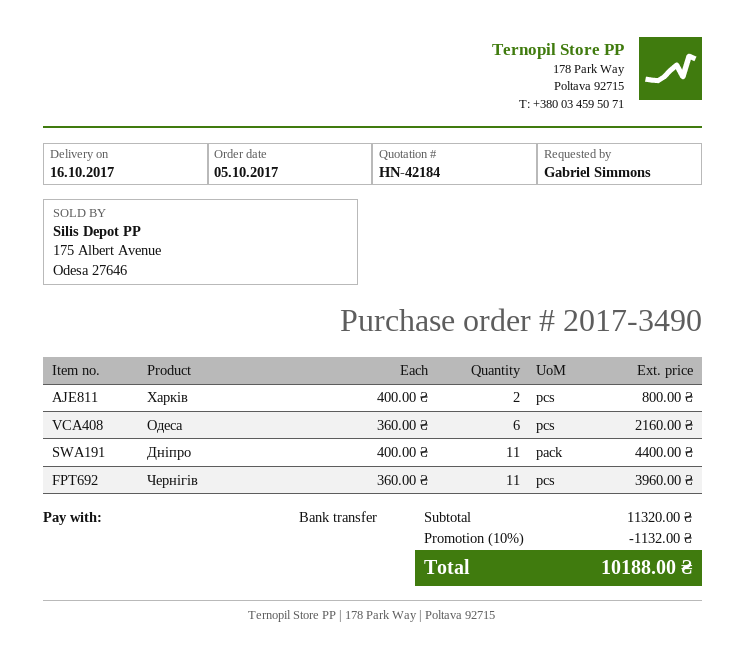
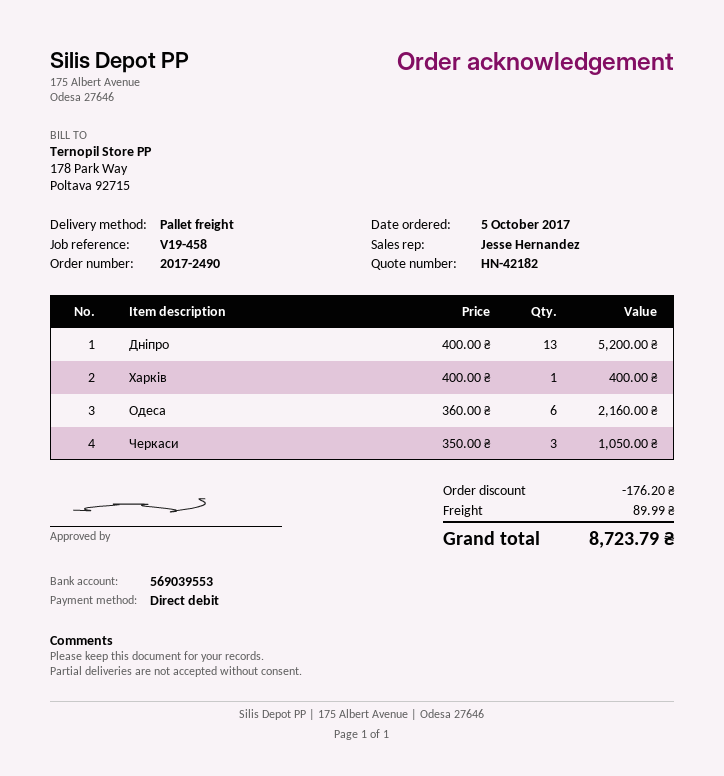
quote number: HN-42184 -> HN-42182
order number: 2017-3490 -> 2017-2490
payment method: bank transfer -> direct debit
Харків: 2 x 400.00 = 800.00 -> 1 x 400.00 = 400.00
Дніпро: 11 x 400.00 = 4400.00 -> 13 x 400.00 = 5200.00
Чернігів: 11 x 360.00 = 3960.00 -> none
Черкаси: none -> 3 x 350.00 = 1050.00
discount: 1132.00 -> 176.20
shipping: none -> 89.99
total: 10188.00 -> 8723.79

